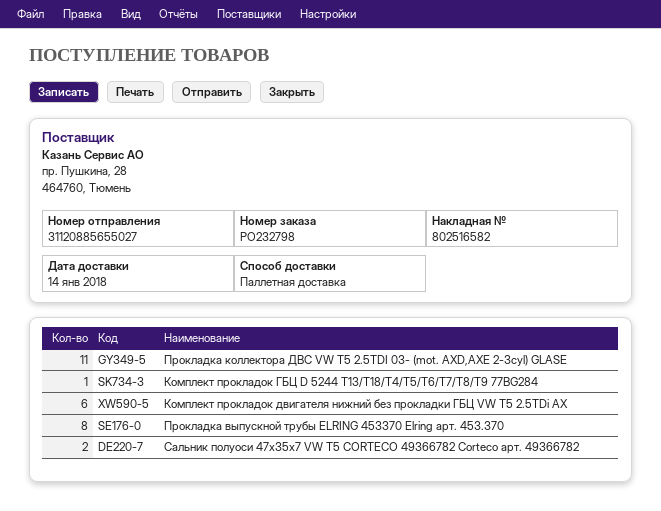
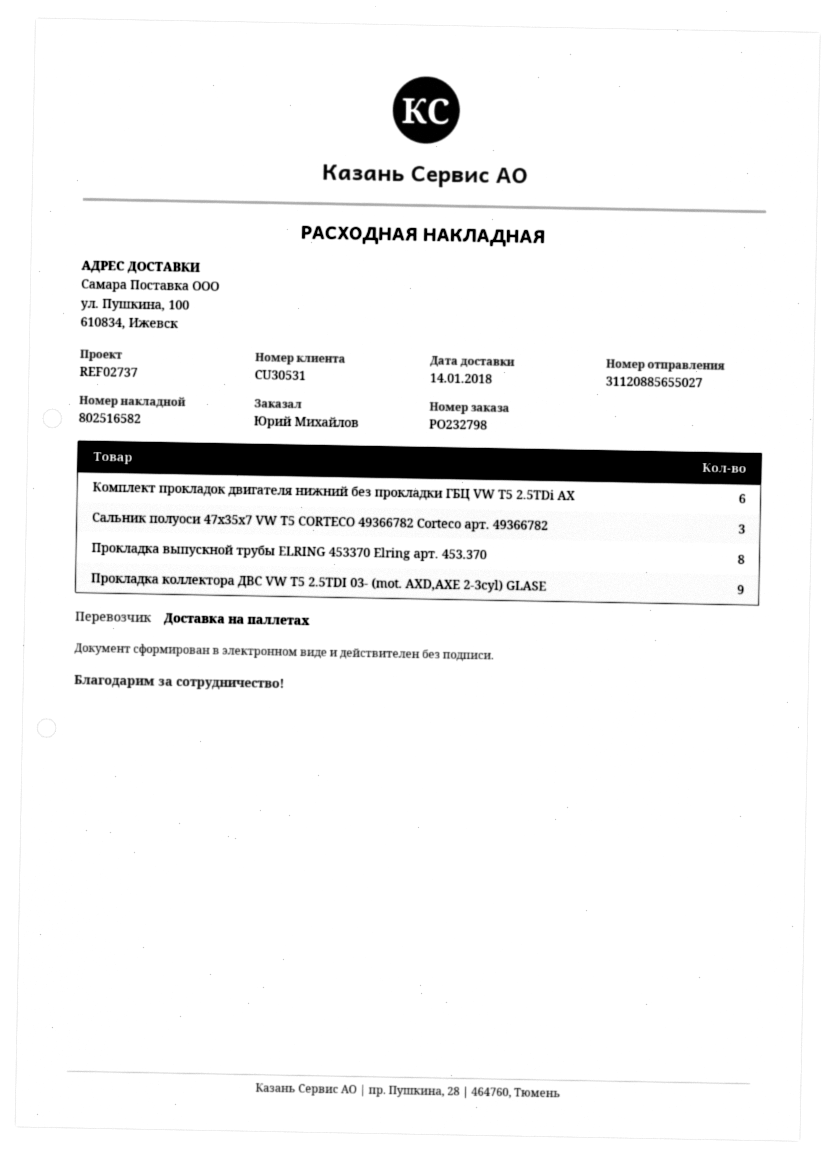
Прокладка коллектора ДВС VW T5 2.5TDI 03- (mot. AXD,AXE 2-3cyl) GLASE: 11 -> 9
Комплект прокладок ГБЦ D 5244 T13/T18/T4/T5/T6/T7/T8/T9 77BG284: 1 -> none
Сальник полуоси 47x35x7 VW T5 CORTECO 49366782 Corteco арт. 49366782: 2 -> 3

